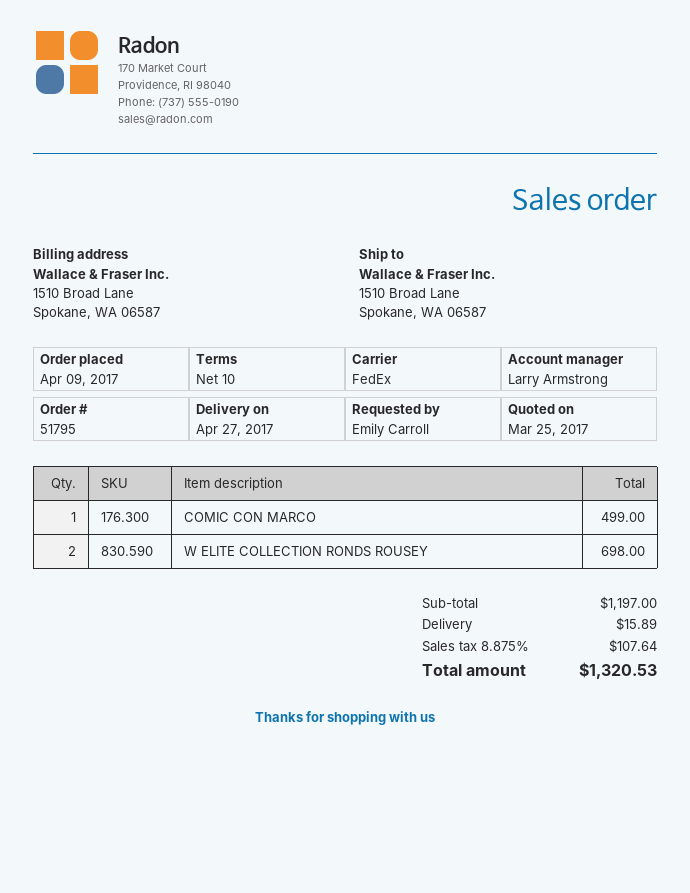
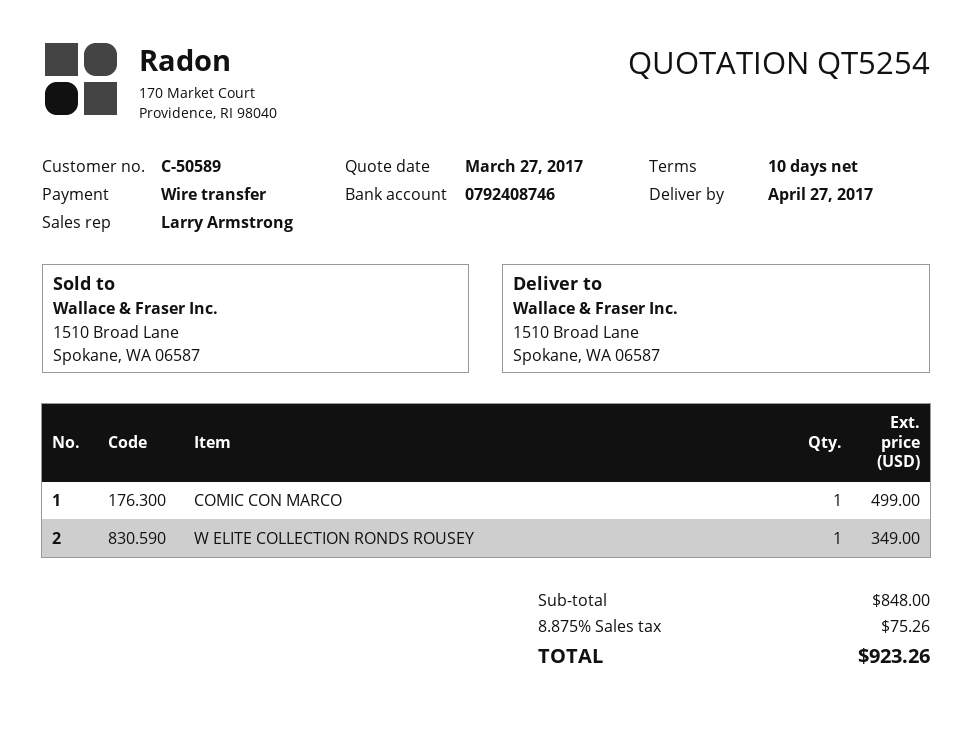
quote date: 2017-03-25 -> 2017-03-27
W ELITE COLLECTION RONDS ROUSEY: 2 for 698.00 -> 1 for 349.00
subtotal: 1197.00 -> 848.00
shipping: 15.89 -> none
tax: 8.875% = 107.64 -> 8.875% = 75.26
total: 1320.53 -> 923.26

